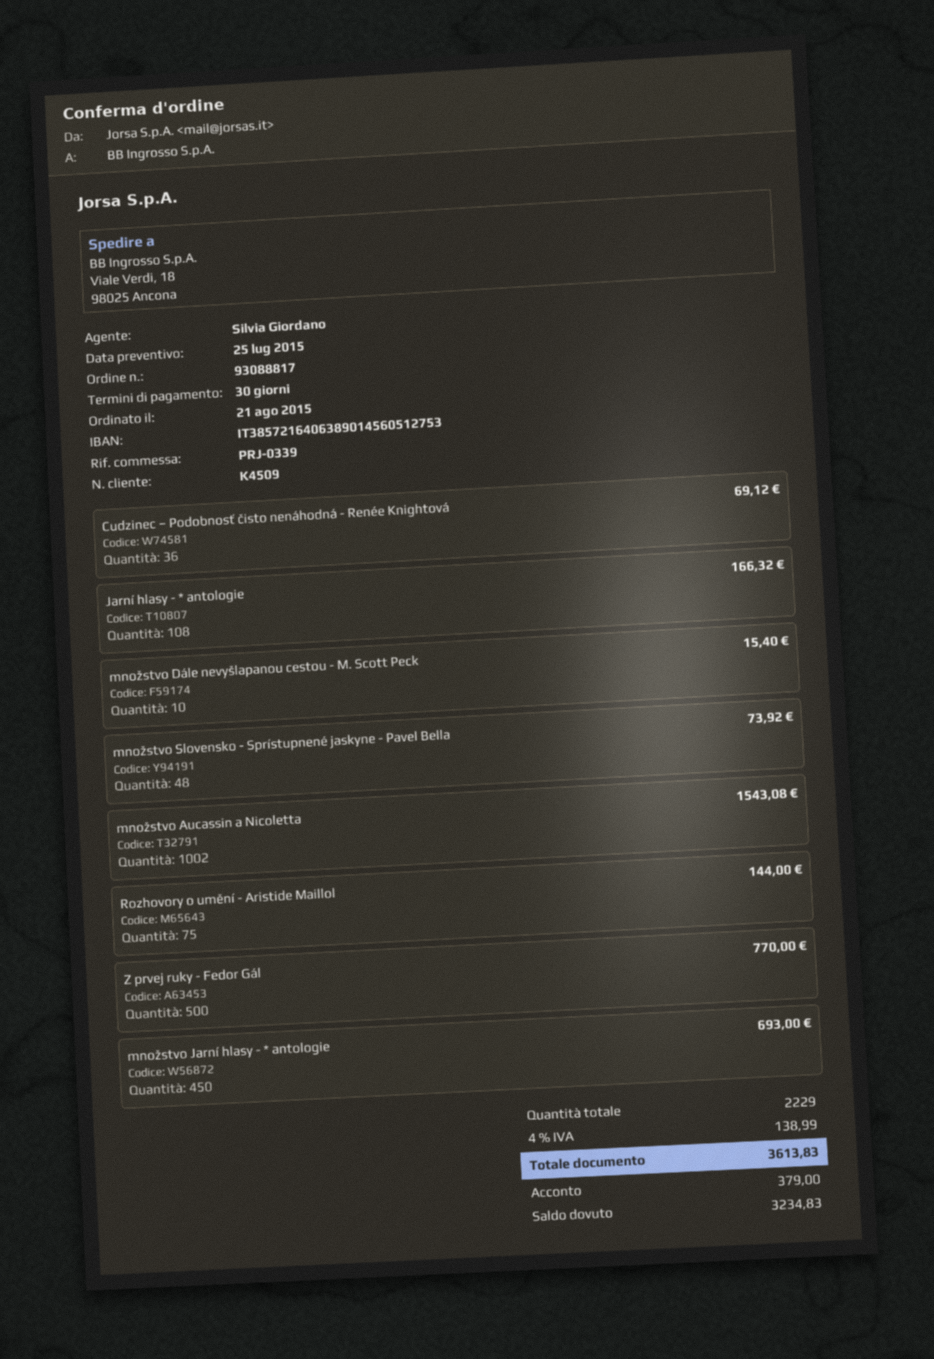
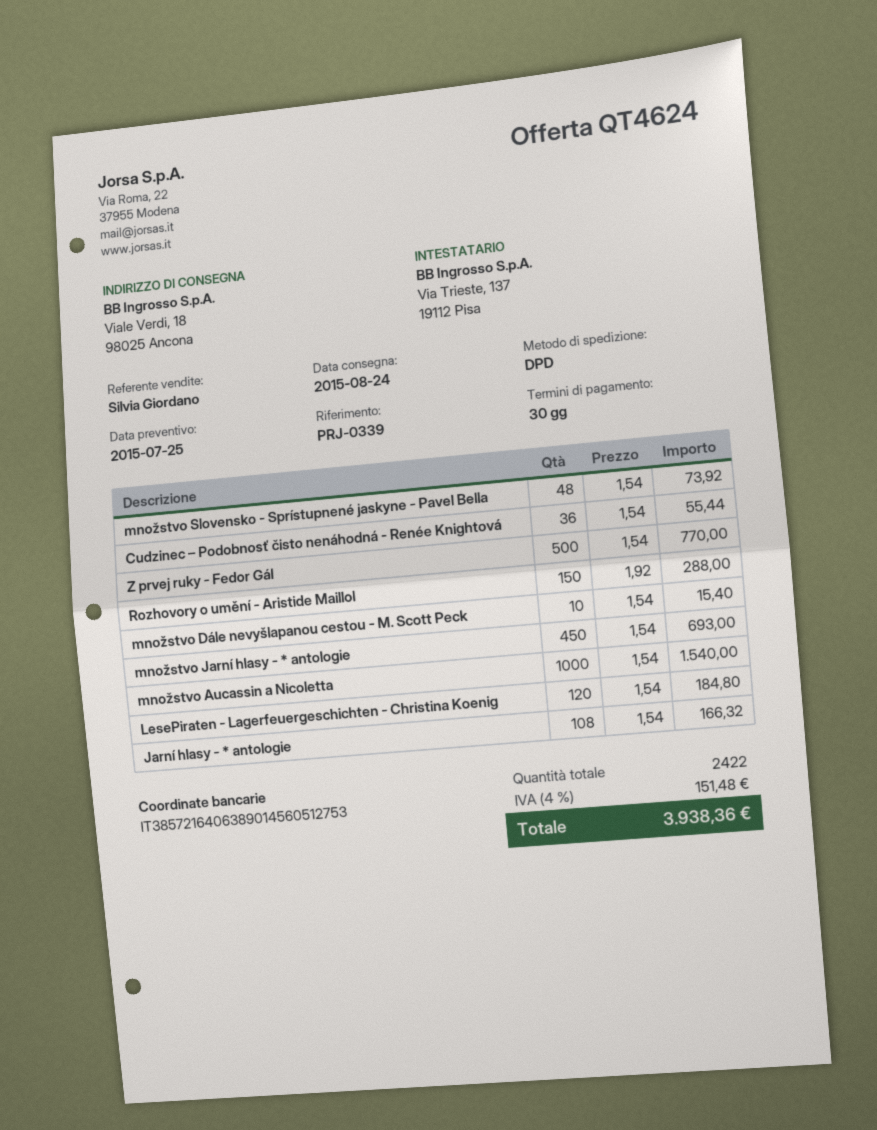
Cudzinec – Podobnosť čisto nenáhodná - Renée Knightová: 36 for 69.12 -> 36 for 55.44
množstvo Aucassin a Nicoletta: 1002 for 1543.08 -> 1000 for 1540.00
Rozhovory o umění - Aristide Maillol: 75 for 144.00 -> 150 for 288.00
LesePiraten - Lagerfeuergeschichten - Christina Koenig: none -> 120 for 184.80
total quantity: 2229 -> 2422
tax: 4% = 138.99 -> 4% = 151.48
total: 3613.83 -> 3938.36

